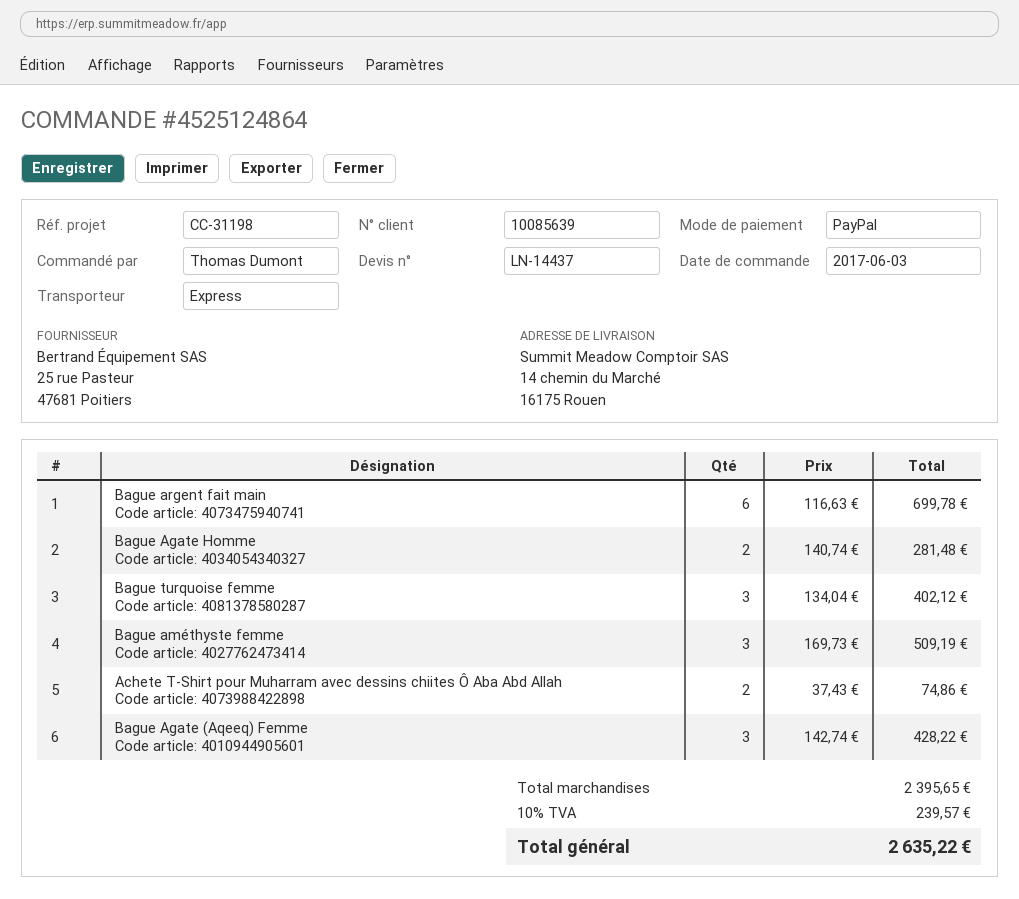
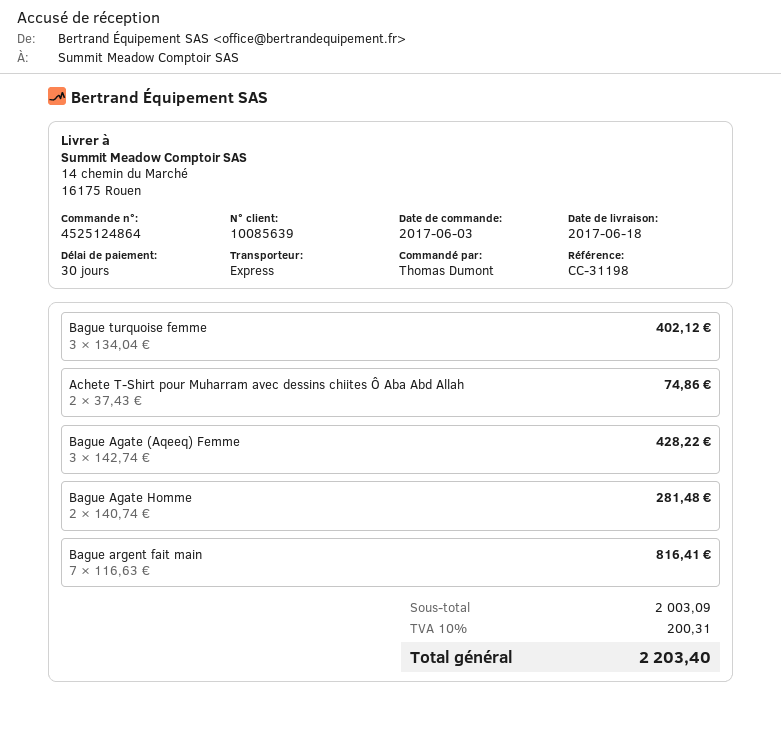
Bague argent fait main: 6 x 116.63 = 699.78 -> 7 x 116.63 = 816.41
Bague améthyste femme: 3 x 169.73 = 509.19 -> none
subtotal: 2395.65 -> 2003.09
tax: 10% = 239.57 -> 10% = 200.31
total: 2635.22 -> 2203.40

